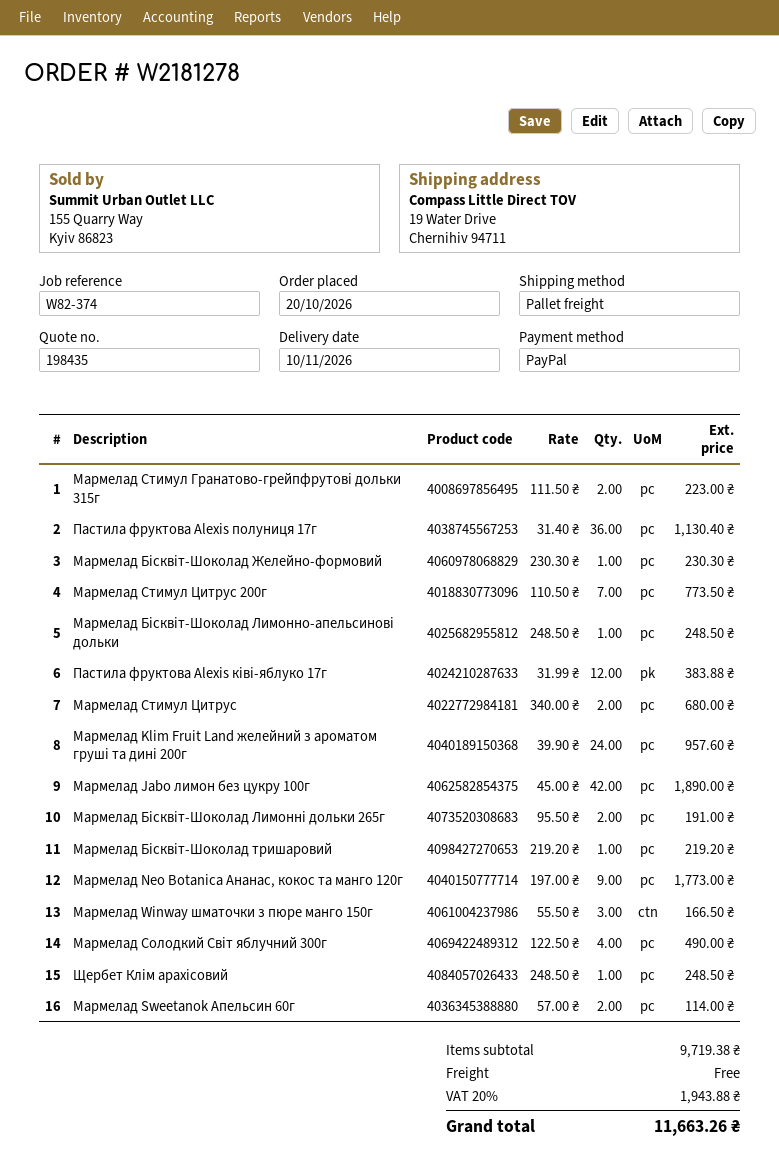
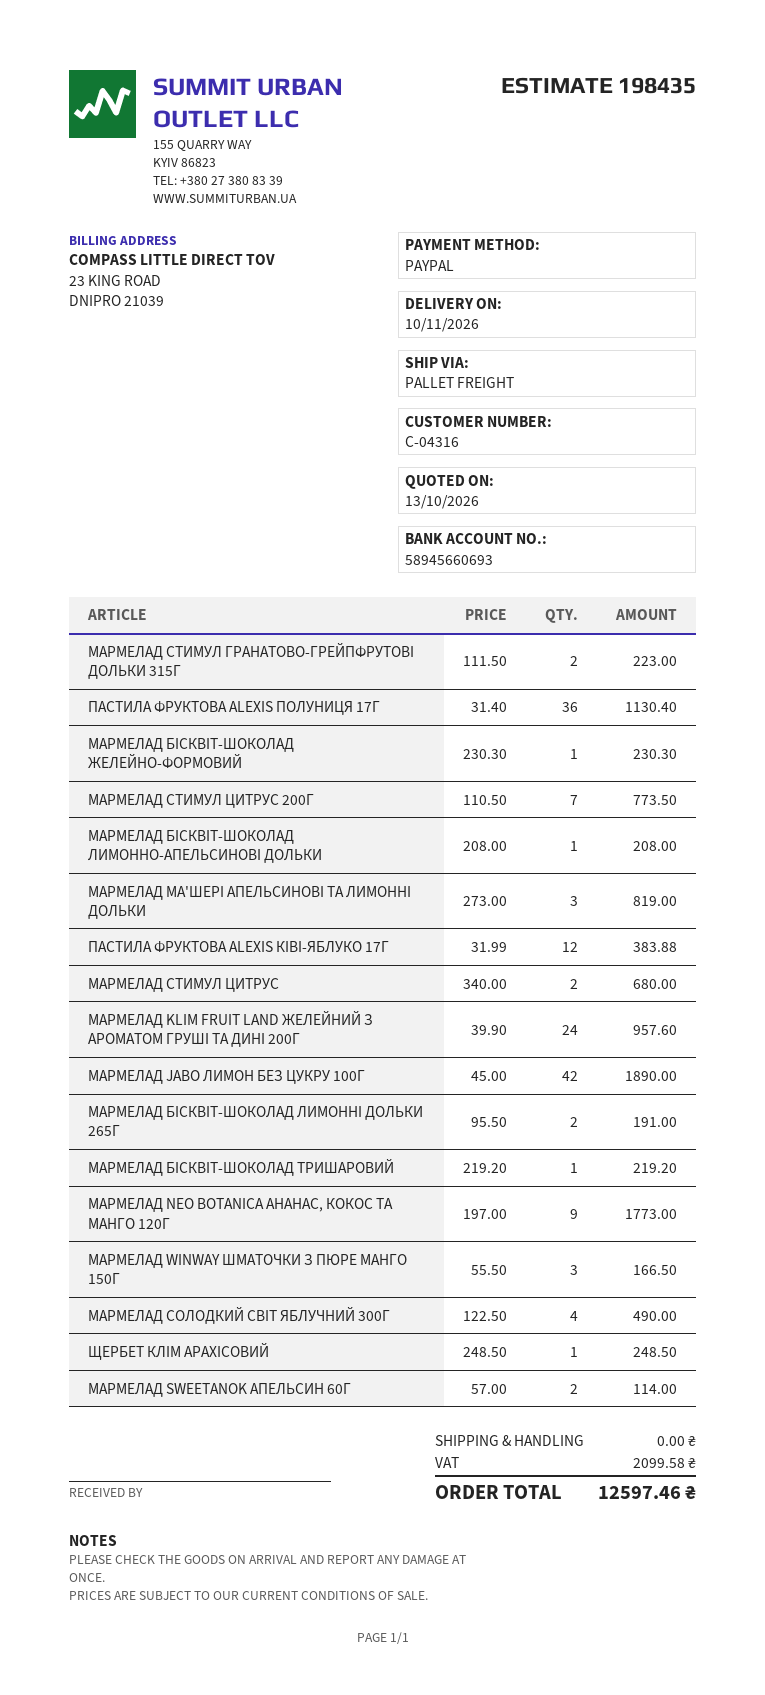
Мармелад Бісквіт-Шоколад Лимонно-апельсинові дольки: 1 x 248.50 = 248.50 -> 1 x 208.00 = 208.00
МАРМЕЛАД МА'ШЕРІ АПЕЛЬСИНОВІ ТА ЛИМОННІ ДОЛЬКИ: none -> 3 x 273.00 = 819.00
tax: 1943.88 -> 2099.58
total: 11663.26 -> 12597.46

